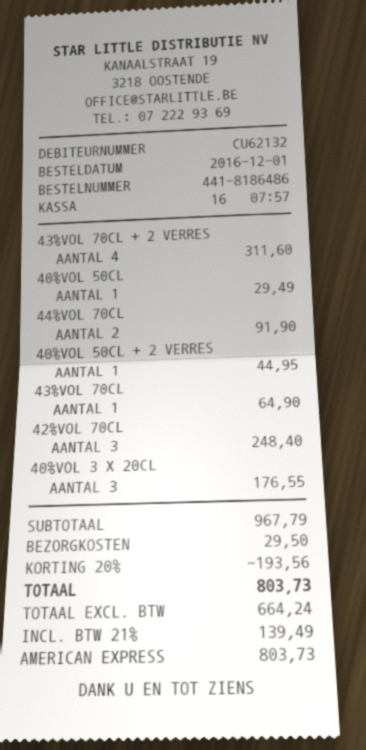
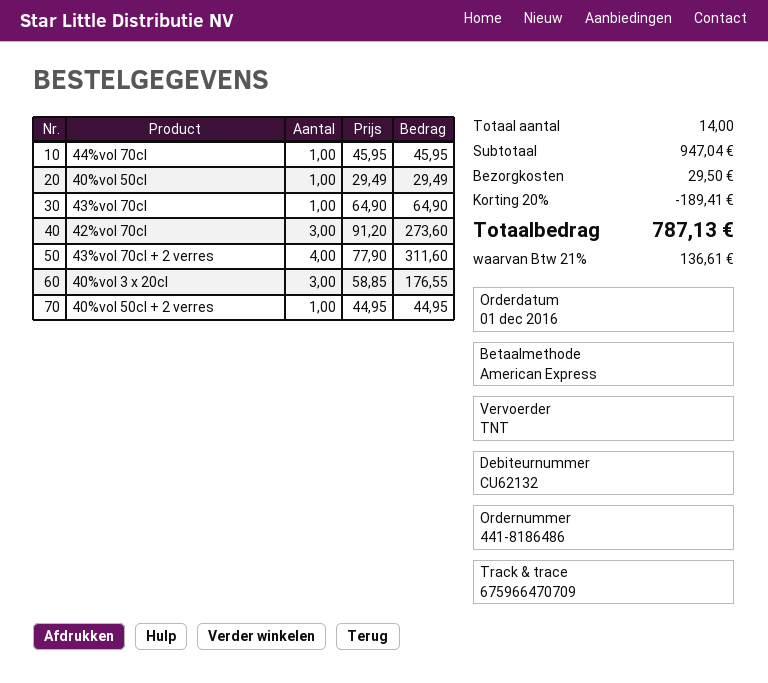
44%VOL 70CL: 2 for 91.90 -> 1 for 45.95
42%VOL 70CL: 3 for 248.40 -> 3 for 273.60
subtotal: 967.79 -> 947.04
discount: 20% = 193.56 -> 20% = 189.41
tax: 21% = 139.49 -> 21% = 136.61
total: 803.73 -> 787.13

